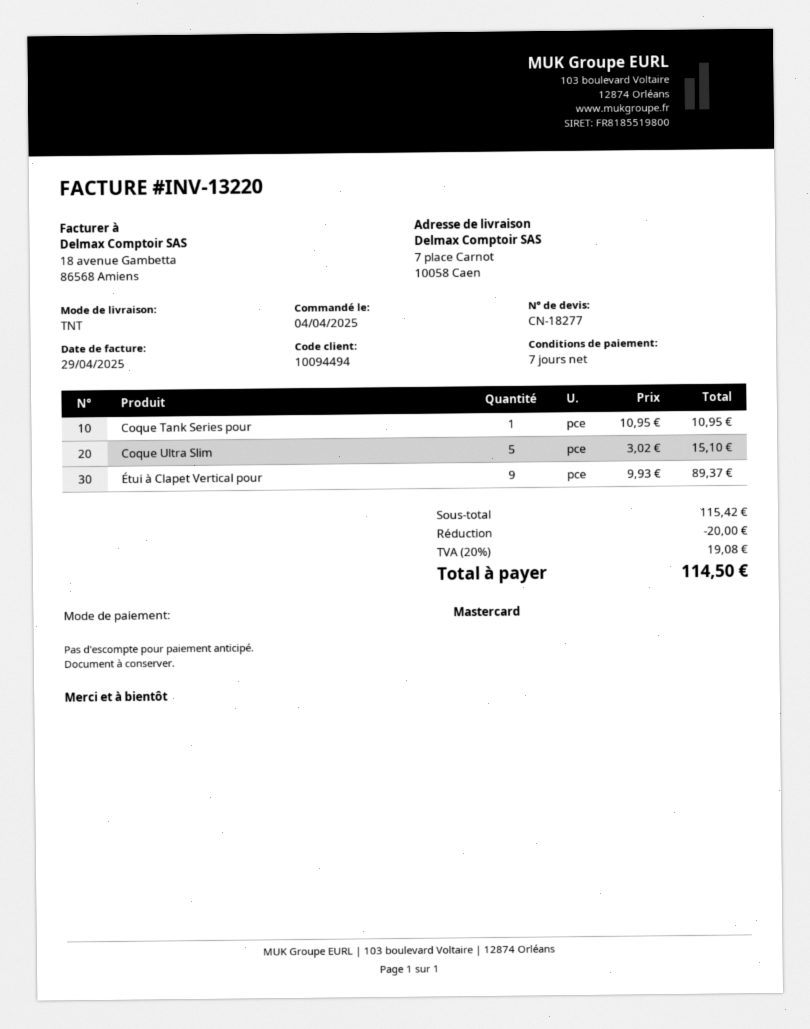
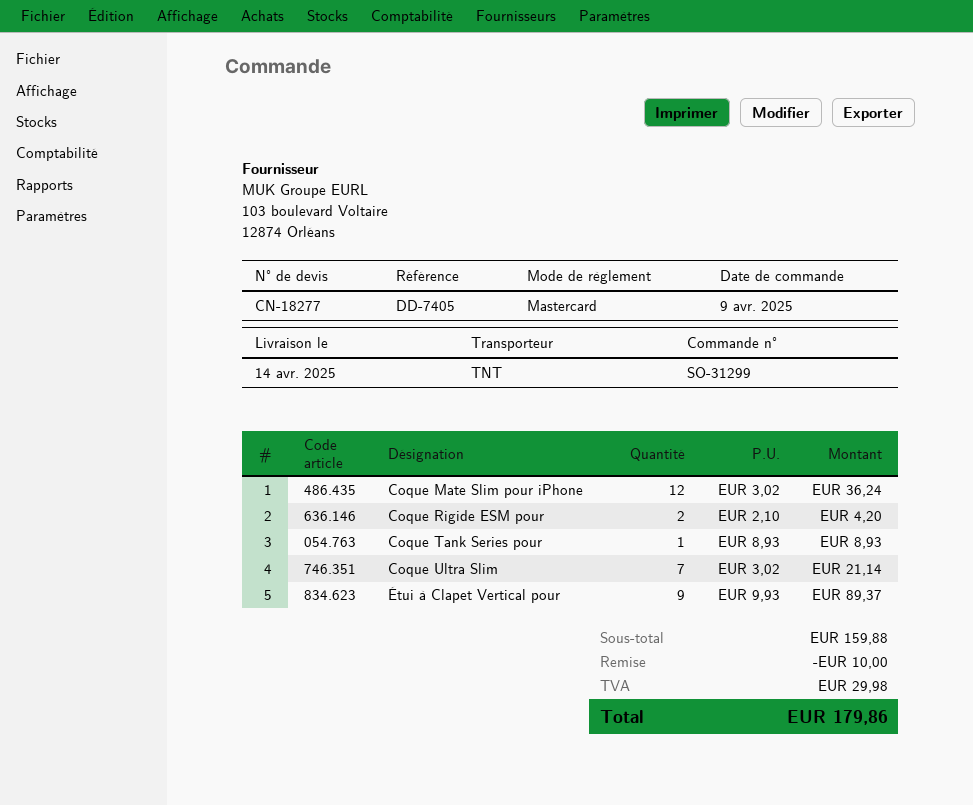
order date: 2025-04-04 -> 2025-04-09
Coque Tank Series pour: 1 x 10.95 = 10.95 -> 1 x 8.93 = 8.93
Coque Ultra Slim: 5 x 3.02 = 15.10 -> 7 x 3.02 = 21.14
Coque Mate Slim pour iPhone: none -> 12 x 3.02 = 36.24
Coque Rigide ESM pour: none -> 2 x 2.10 = 4.20
subtotal: 115.42 -> 159.88
discount: 20.00 -> 10.00
tax: 19.08 -> 29.98
total: 114.50 -> 179.86

